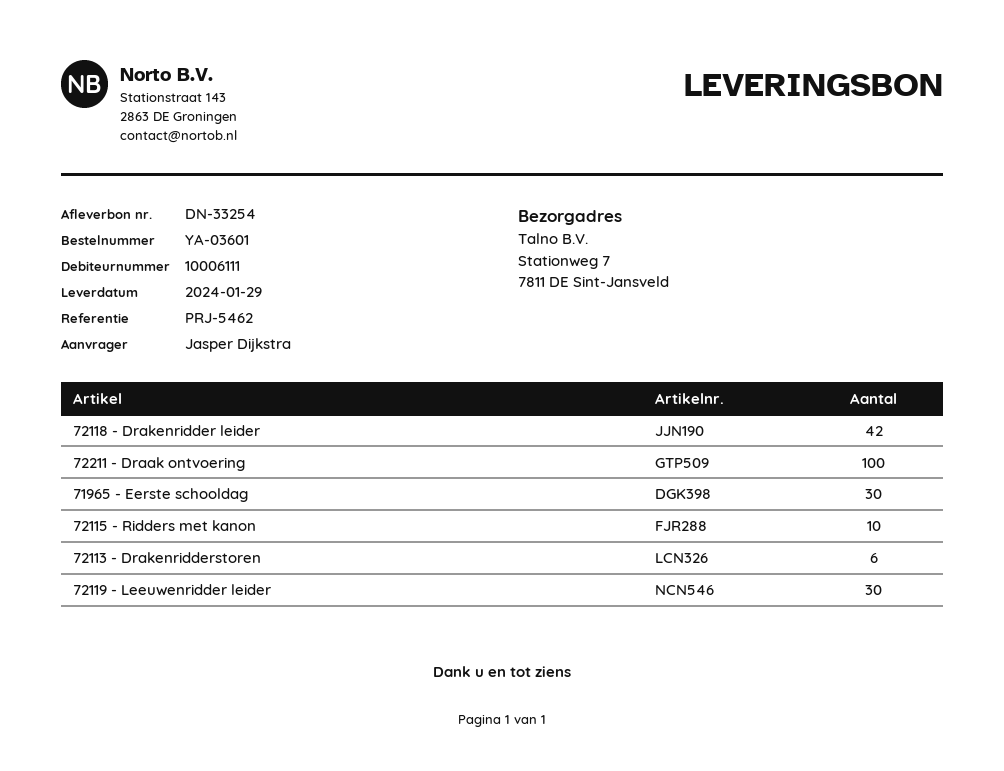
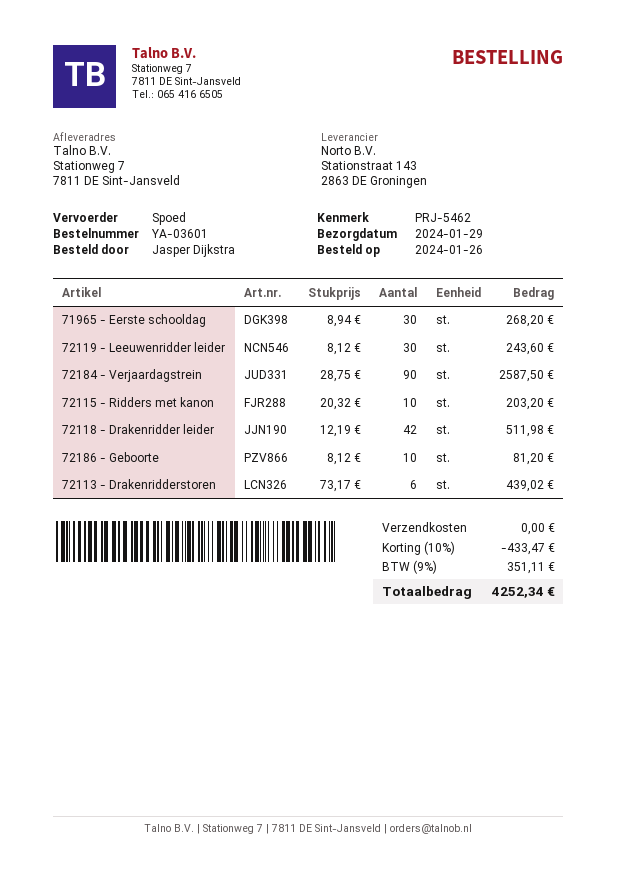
72211 - Draak ontvoering: 100 -> none
72184 - Verjaardagstrein: none -> 90
72186 - Geboorte: none -> 10

